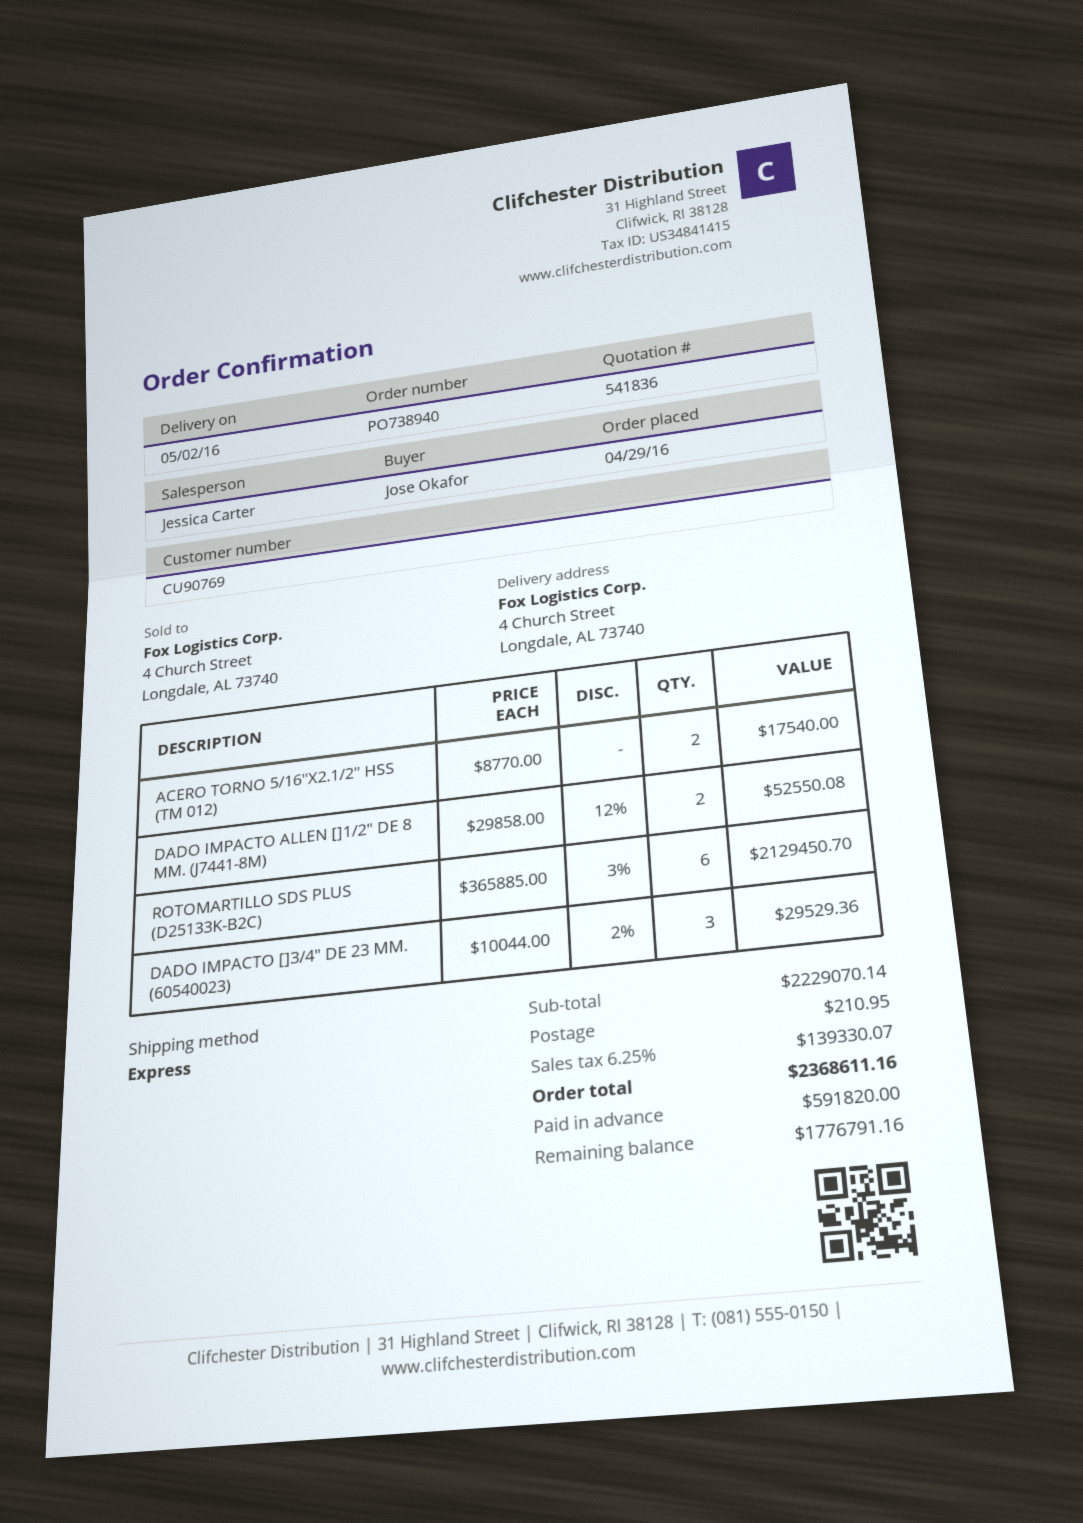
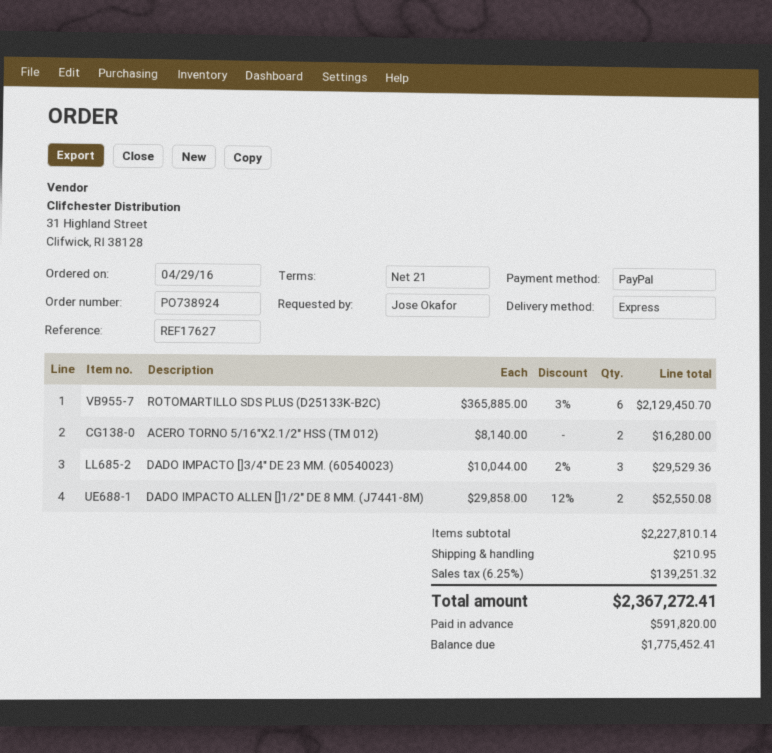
order number: PO738940 -> PO738924
ACERO TORNO 5/16″X2.1/2″ HSS (TM 012): 2 x 8770.00 = 17540.00 -> 2 x 8140.00 = 16280.00
subtotal: 2229070.14 -> 2227810.14
tax: 6.25% = 139330.07 -> 6.25% = 139251.32
total: 2368611.16 -> 2367272.41
balance: 1776791.16 -> 1775452.41

